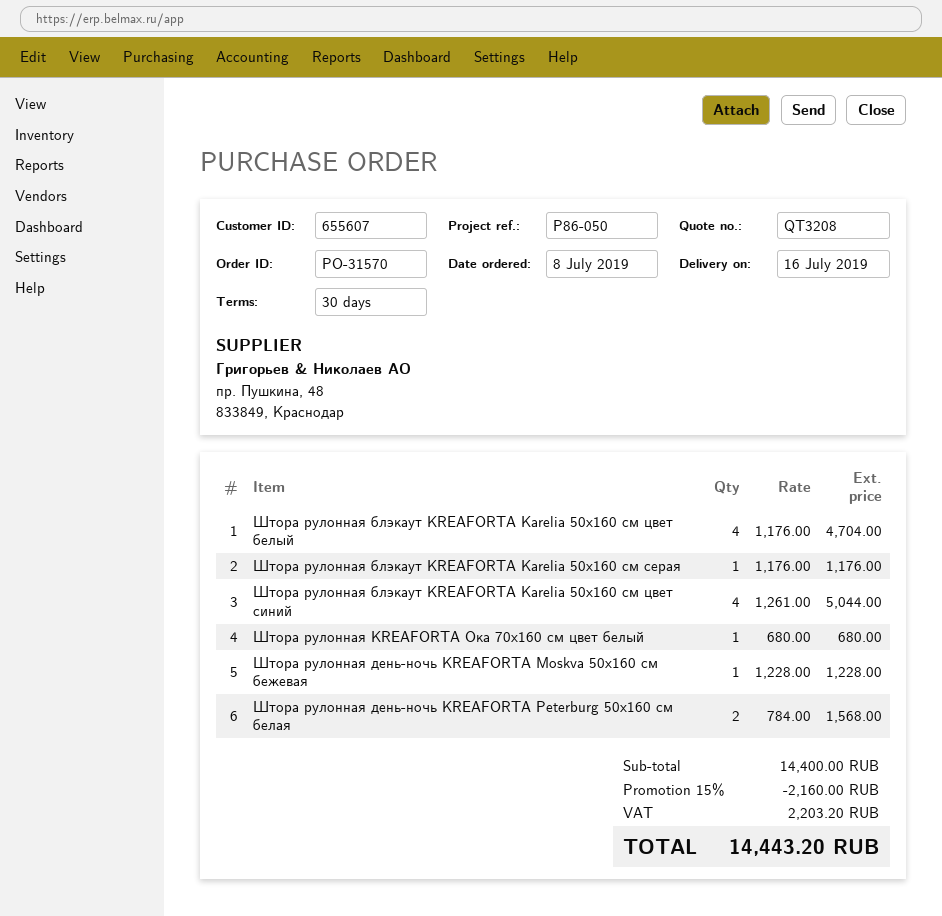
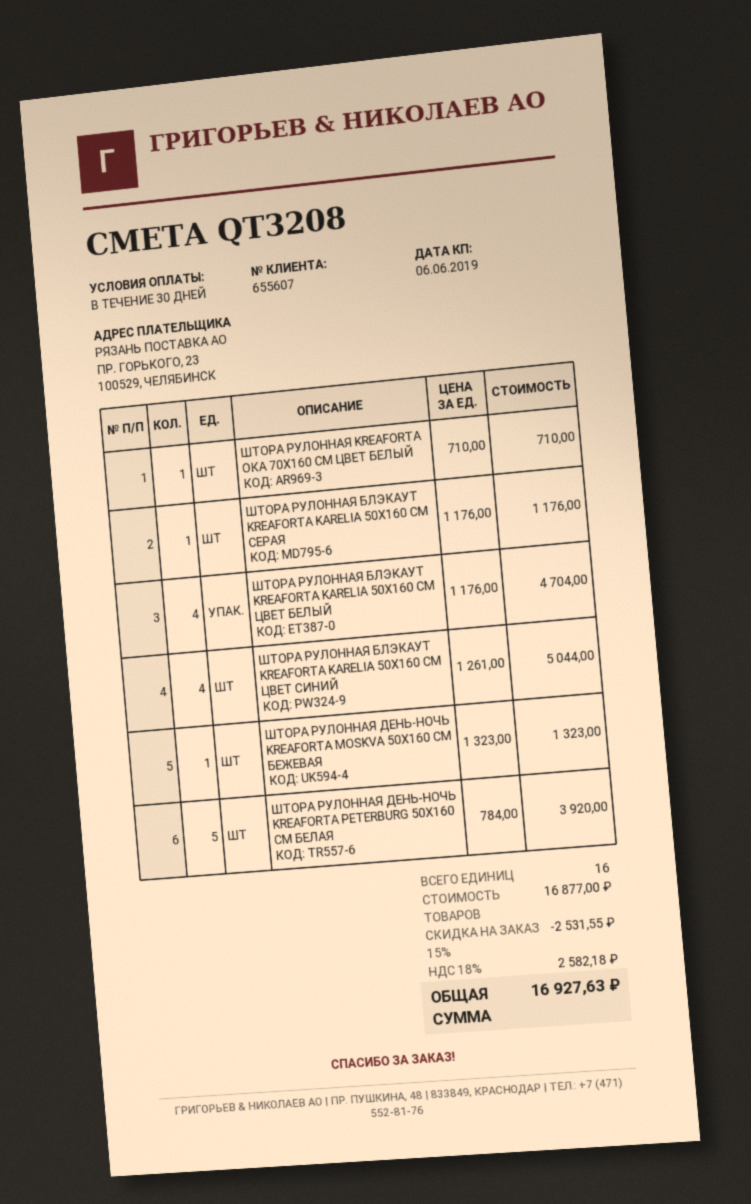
Штора рулонная KREAFORTA Ока 70x160 см цвет белый: 1 x 680.00 = 680.00 -> 1 x 710.00 = 710.00
Штора рулонная день-ночь KREAFORTA Moskva 50x160 см бежевая: 1 x 1228.00 = 1228.00 -> 1 x 1323.00 = 1323.00
Штора рулонная день-ночь KREAFORTA Peterburg 50x160 см белая: 2 x 784.00 = 1568.00 -> 5 x 784.00 = 3920.00
subtotal: 14400.00 -> 16877.00
discount: 15% = 2160.00 -> 15% = 2531.55
tax: 2203.20 -> 2582.18
total: 14443.20 -> 16927.63

